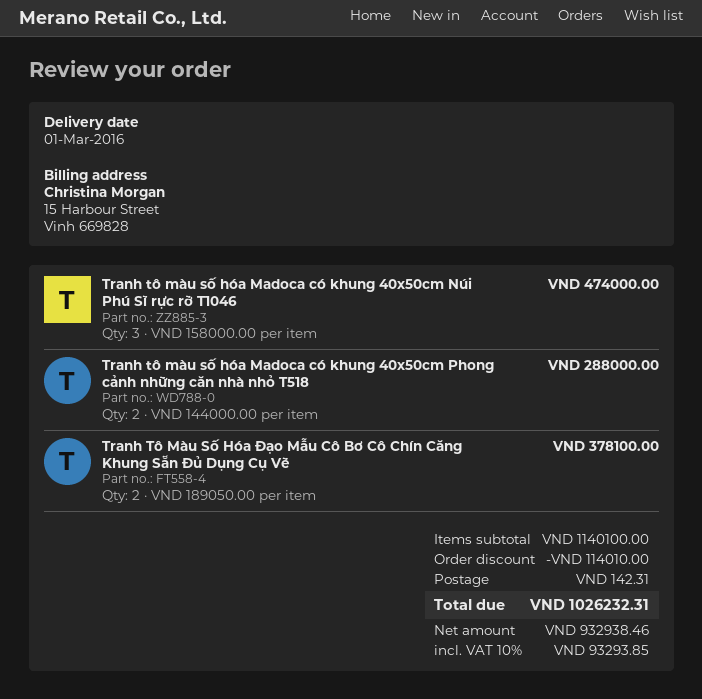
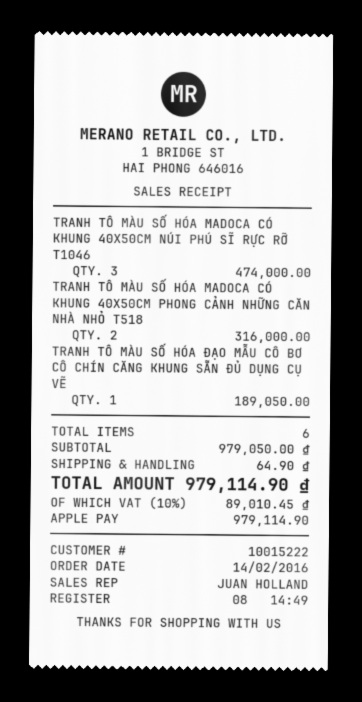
Tranh tô màu số hóa Madoca có khung 40x50cm Phong cảnh những căn nhà nhỏ T518: 2 for 288000.00 -> 2 for 316000.00
Tranh Tô Màu Số Hóa Đạo Mẫu Cô Bơ Cô Chín Căng Khung Sẵn Đủ Dụng Cụ Vẽ: 2 for 378100.00 -> 1 for 189050.00
subtotal: 1140100.00 -> 979050.00
discount: 114010.00 -> none
shipping: 142.31 -> 64.90
tax: 10% = 93293.85 -> 10% = 89010.45
total: 1026232.31 -> 979114.90

